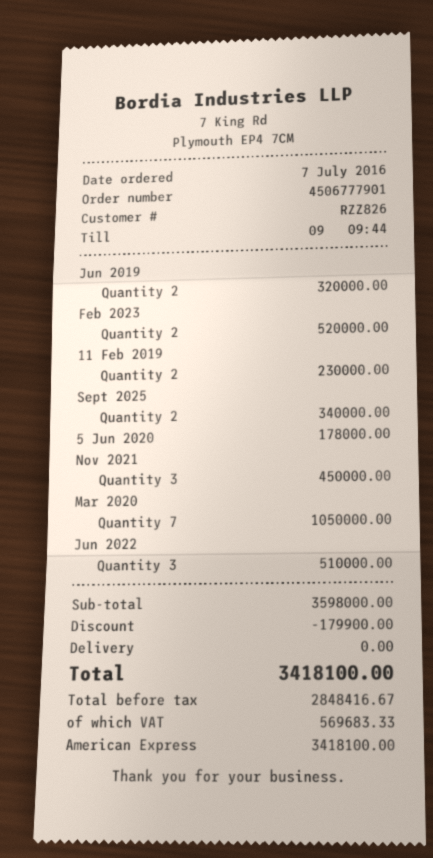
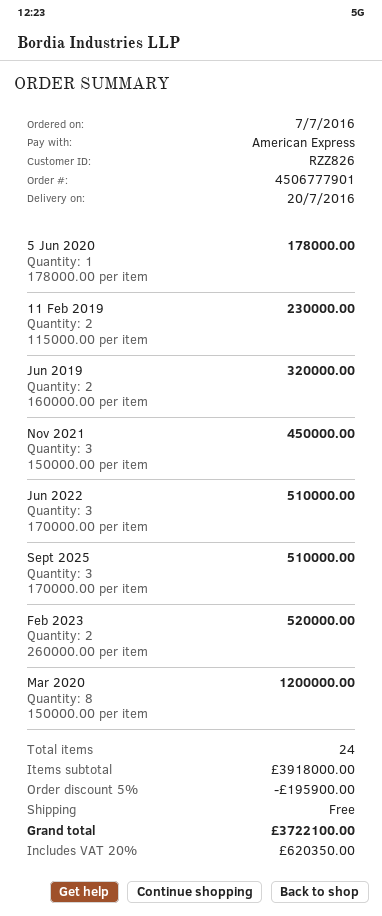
Sept 2025: 2 for 340000.00 -> 3 for 510000.00
Mar 2020: 7 for 1050000.00 -> 8 for 1200000.00
subtotal: 3598000.00 -> 3918000.00
discount: 179900.00 -> 195900.00
tax: 569683.33 -> 620350.00
total: 3418100.00 -> 3722100.00

